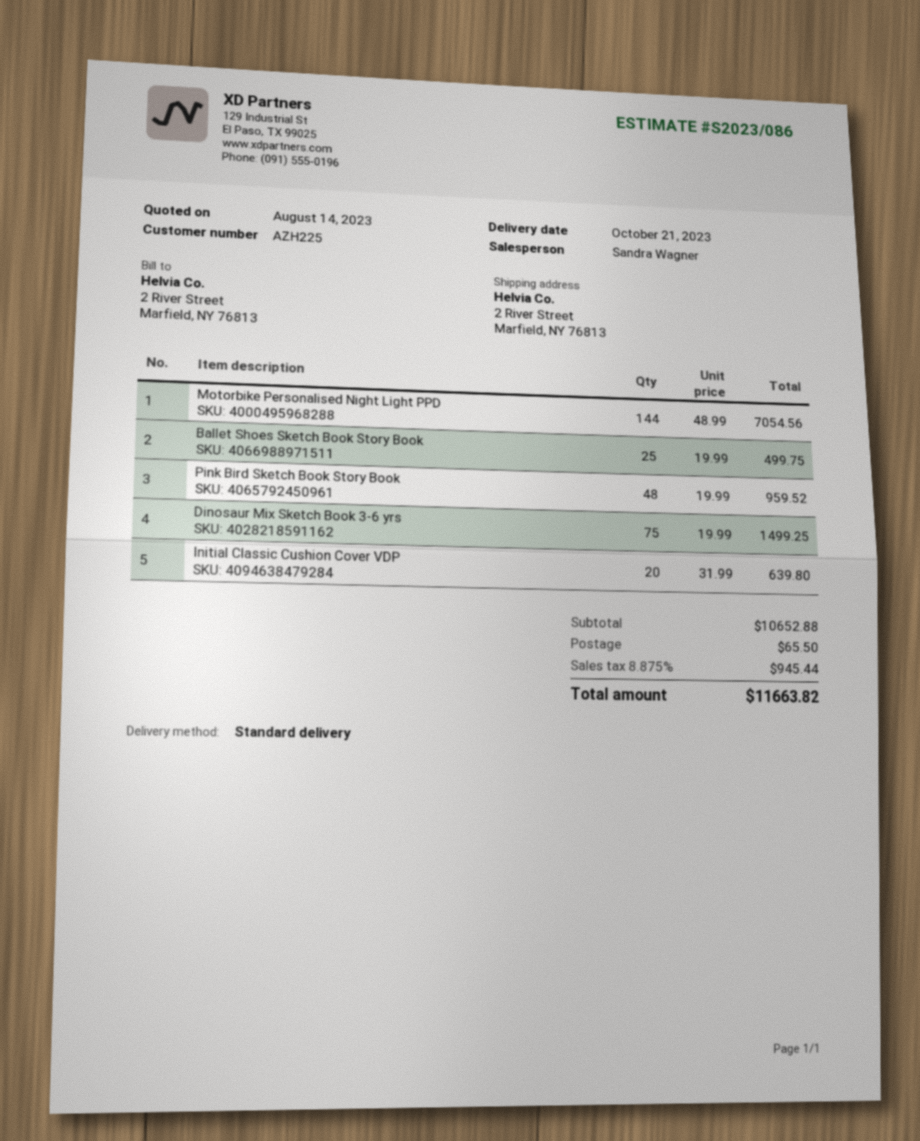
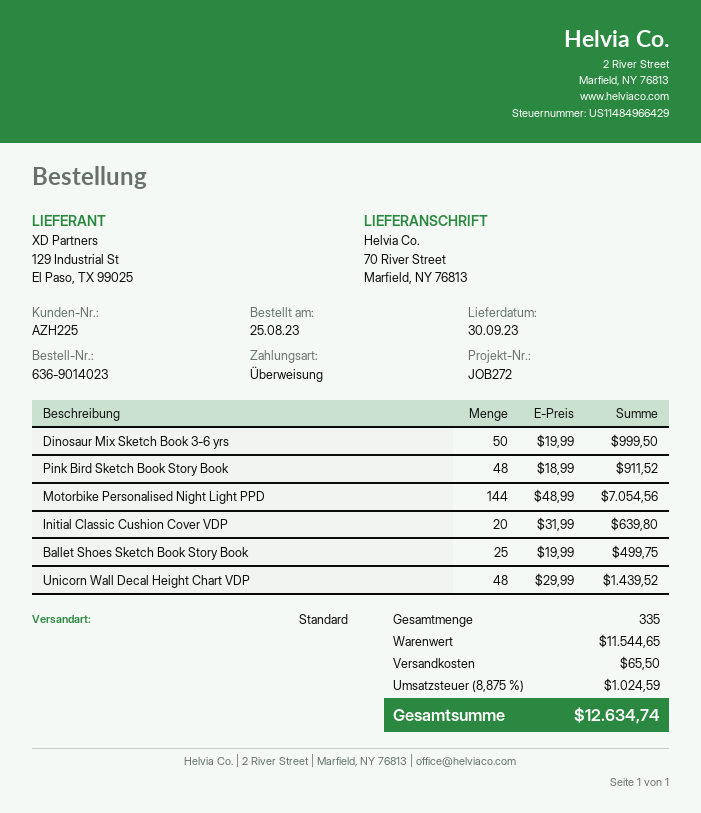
delivery date: 2023-10-21 -> 2023-09-30
ship to: 2 River Street, Marfield, NY 76813 -> 70 River Street, Marfield, NY 76813
Pink Bird Sketch Book Story Book: 48 x 19.99 = 959.52 -> 48 x 18.99 = 911.52
Dinosaur Mix Sketch Book 3-6 yrs: 75 x 19.99 = 1499.25 -> 50 x 19.99 = 999.50
Unicorn Wall Decal Height Chart VDP: none -> 48 x 29.99 = 1439.52
subtotal: 10652.88 -> 11544.65
tax: 8.875% = 945.44 -> 8.875% = 1024.59
total: 11663.82 -> 12634.74

